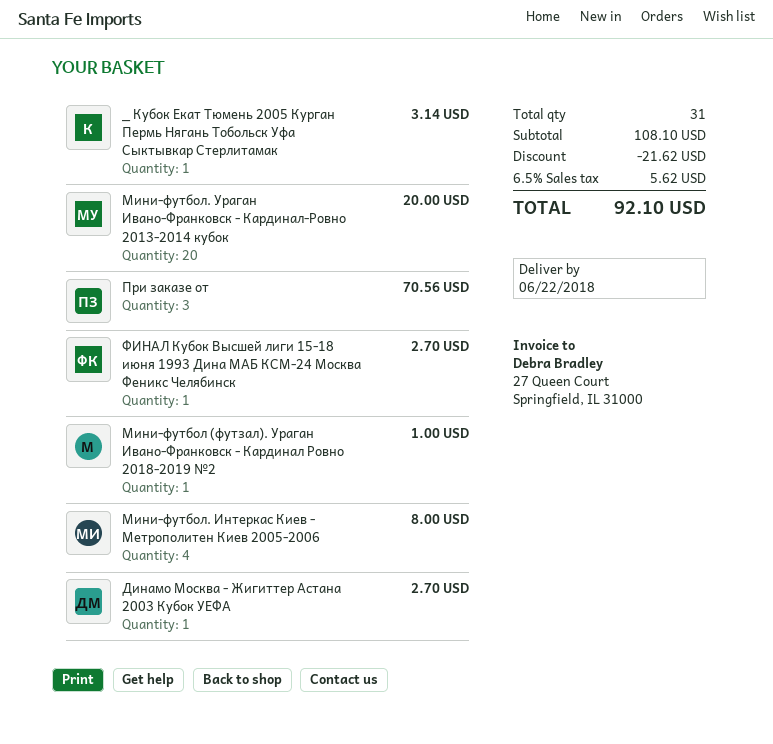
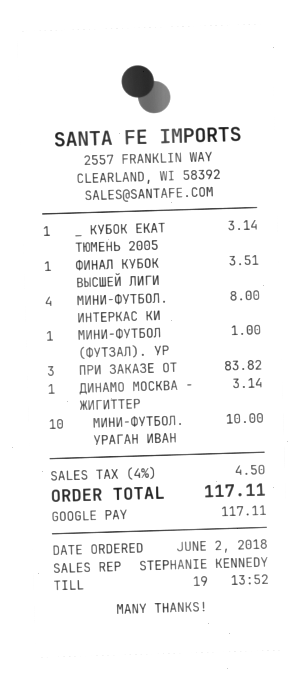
Мини-футбол. Ураган Ивано-Франковск - Кардинал-Ровно 2013-2014 кубок: 20 for 20.00 -> 10 for 10.00
При заказе от: 3 for 70.56 -> 3 for 83.82
ФИНАЛ Кубок Высшей лиги 15-18 июня 1993 Дина МАБ КСМ-24 Москва Феникс Челябинск: 1 for 2.70 -> 1 for 3.51
Динамо Москва - Жигиттер Астана 2003 Кубок УЕФА: 1 for 2.70 -> 1 for 3.14
discount: 21.62 -> none
tax: 6.5% = 5.62 -> 4% = 4.50
total: 92.10 -> 117.11

